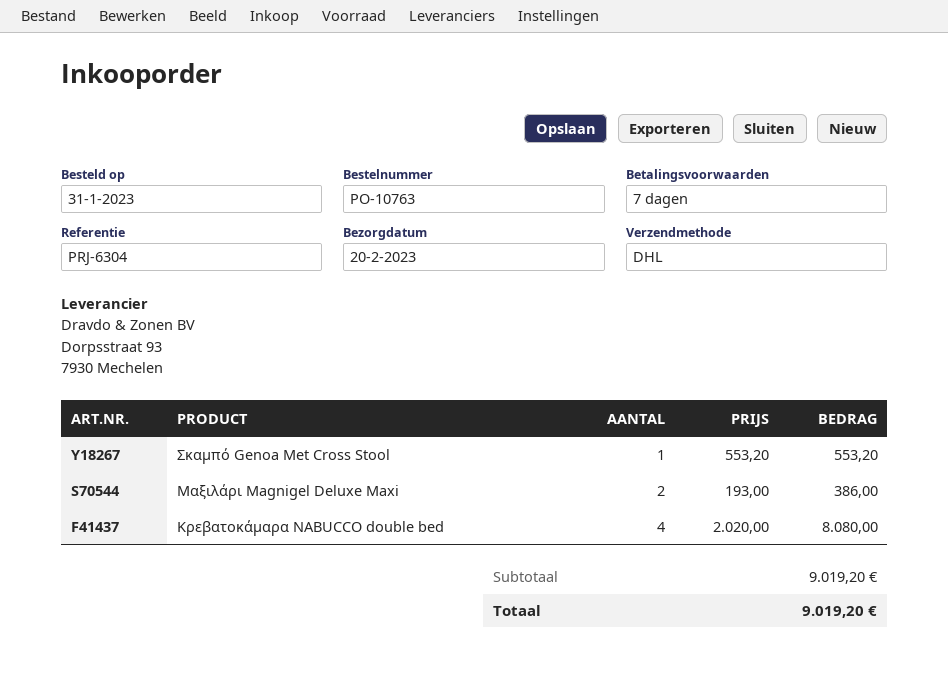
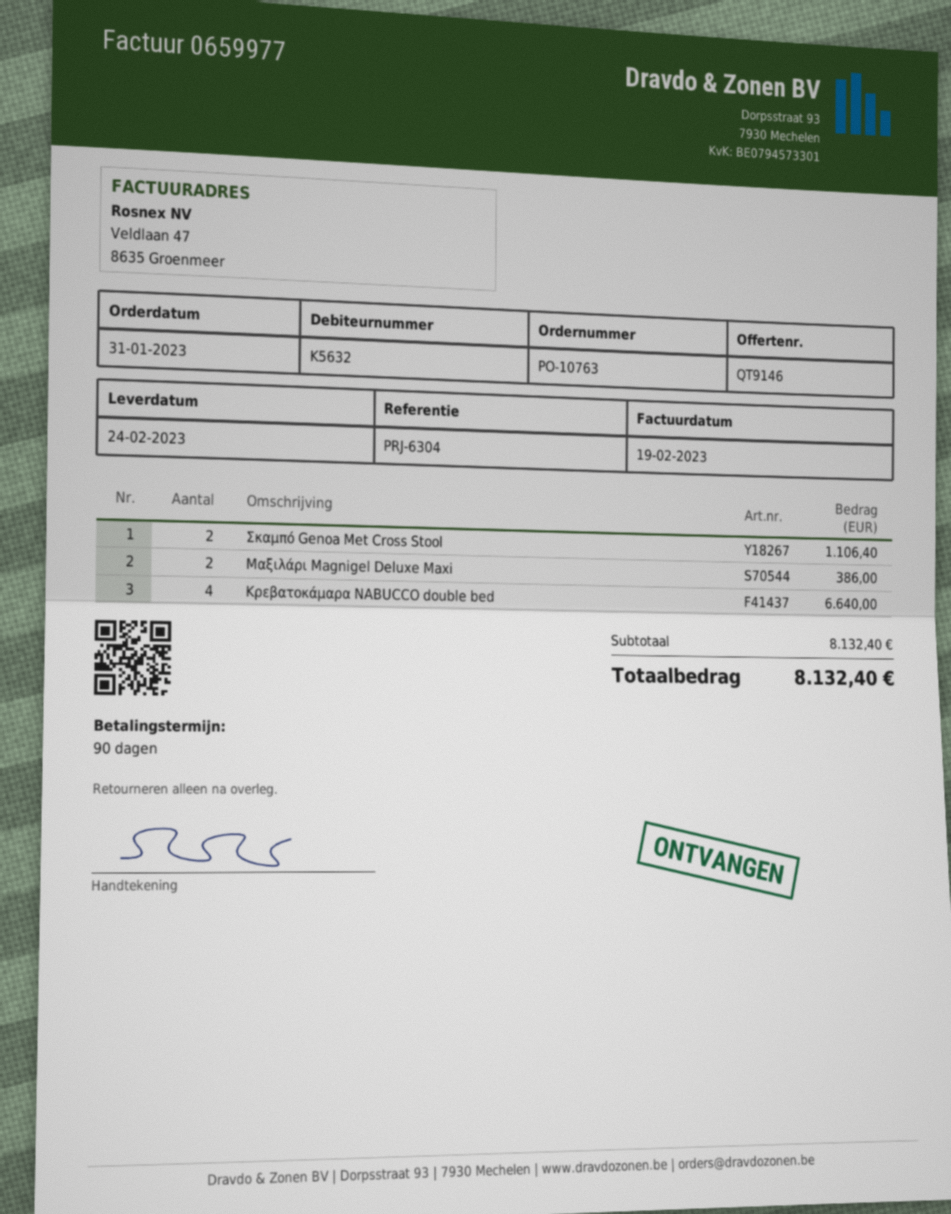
delivery date: 2023-02-20 -> 2023-02-24
payment terms: 7 days -> 90 days
Σκαμπό Genoa Met Cross Stool: 1 for 553.20 -> 2 for 1106.40
Κρεβατοκάμαρα NABUCCO double bed: 4 for 8080.00 -> 4 for 6640.00
subtotal: 9019.20 -> 8132.40
total: 9019.20 -> 8132.40

